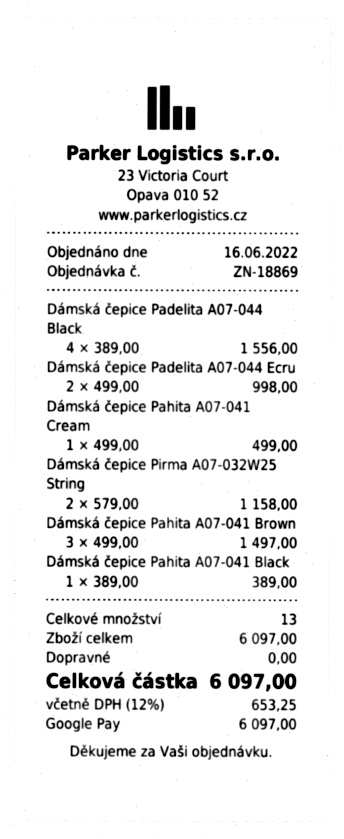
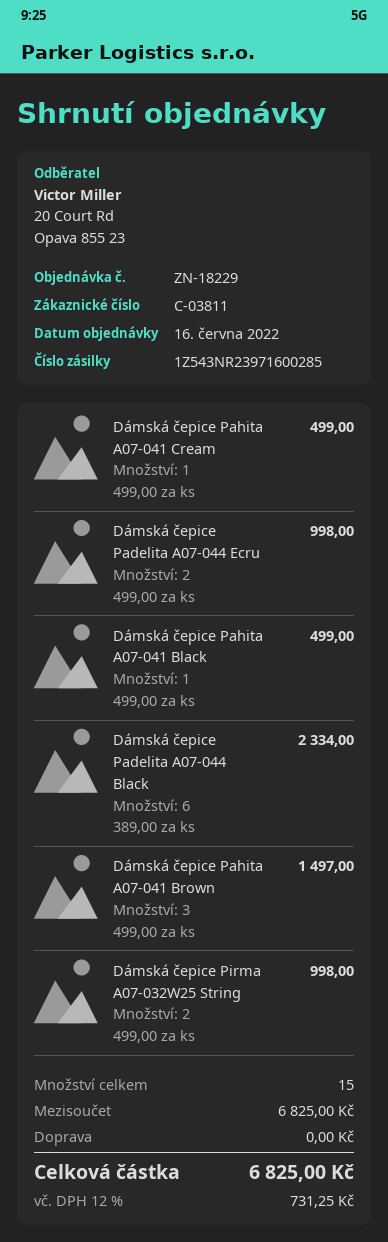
order number: ZN-18869 -> ZN-18229
Dámská čepice Padelita A07-044 Black: 4 x 389.00 = 1556.00 -> 6 x 389.00 = 2334.00
Dámská čepice Pirma A07-032W25 String: 2 x 579.00 = 1158.00 -> 2 x 499.00 = 998.00
Dámská čepice Pahita A07-041 Black: 1 x 389.00 = 389.00 -> 1 x 499.00 = 499.00
total quantity: 13 -> 15
subtotal: 6097.00 -> 6825.00
tax: 12% = 653.25 -> 12% = 731.25
total: 6097.00 -> 6825.00

